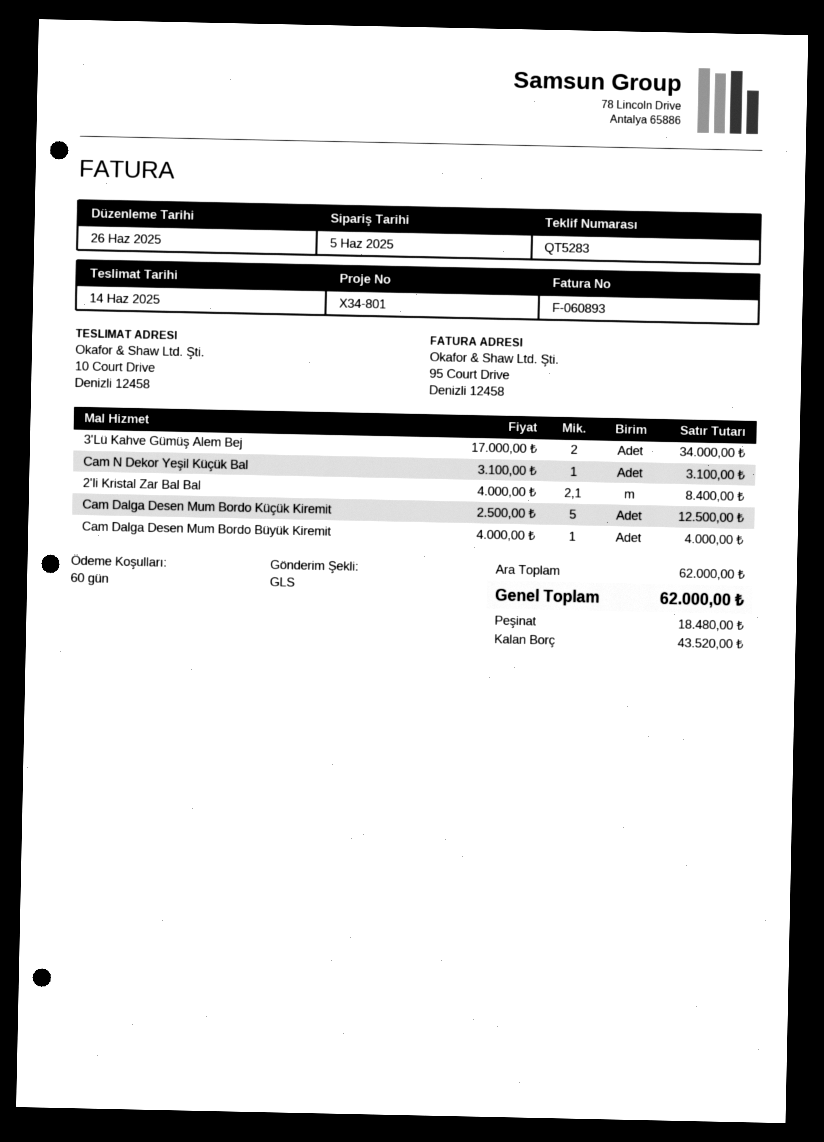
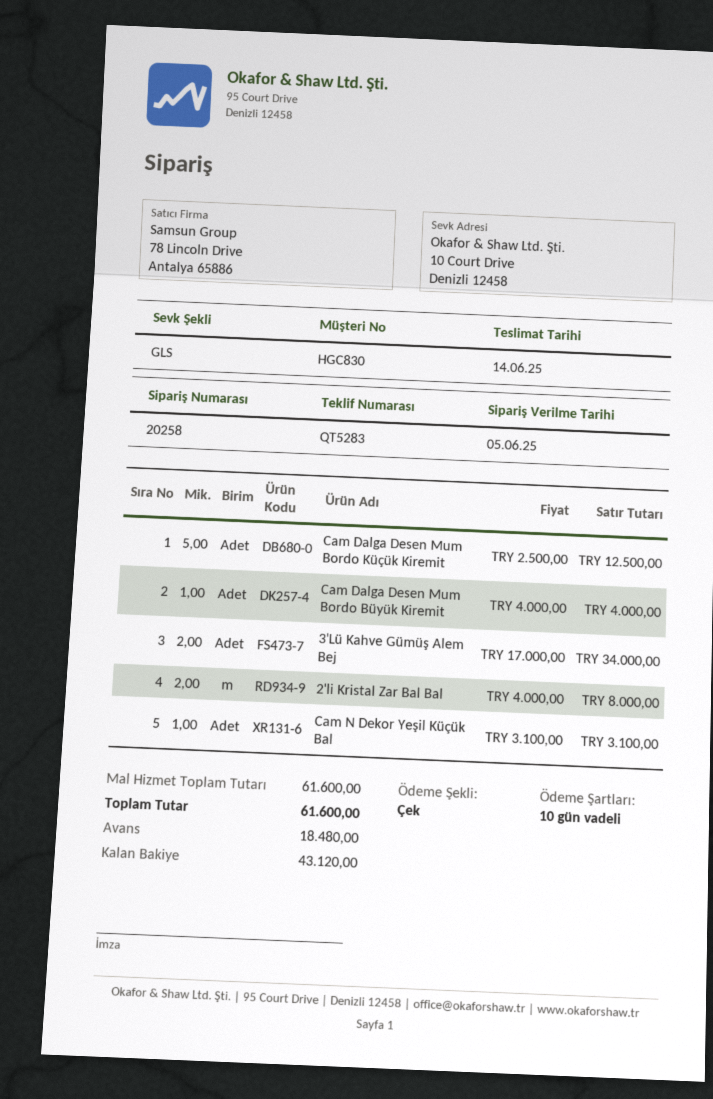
payment terms: 60 days -> 10 days
2'li Kristal Zar Bal Bal: 2.1 x 4000.00 = 8400.00 -> 2 x 4000.00 = 8000.00
subtotal: 62000.00 -> 61600.00
total: 62000.00 -> 61600.00
balance: 43520.00 -> 43120.00

